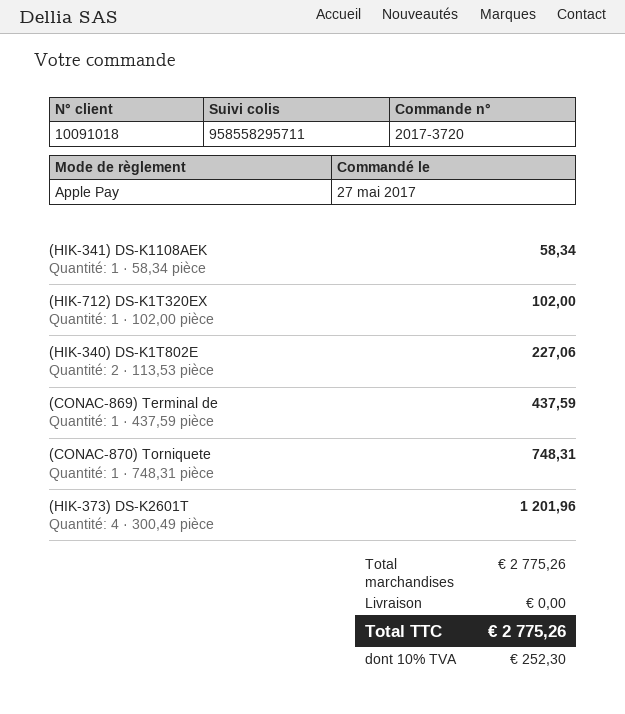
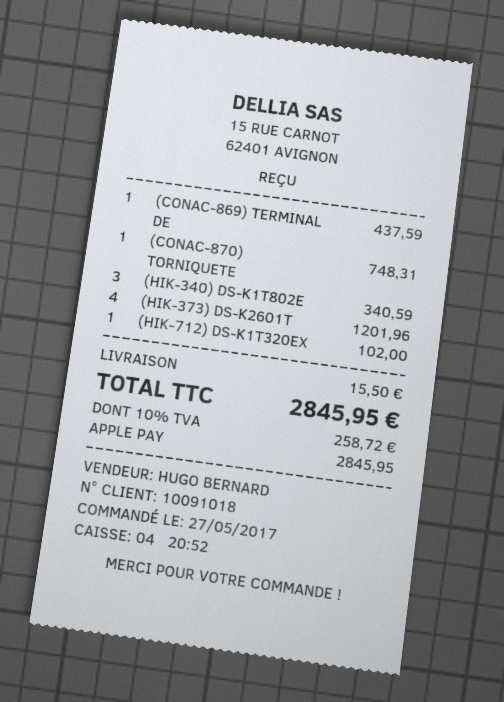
(HIK-341) DS-K1108AEK: 1 for 58.34 -> none
(HIK-340) DS-K1T802E: 2 for 227.06 -> 3 for 340.59
shipping: 0.00 -> 15.50
tax: 10% = 252.30 -> 10% = 258.72
total: 2775.26 -> 2845.95

